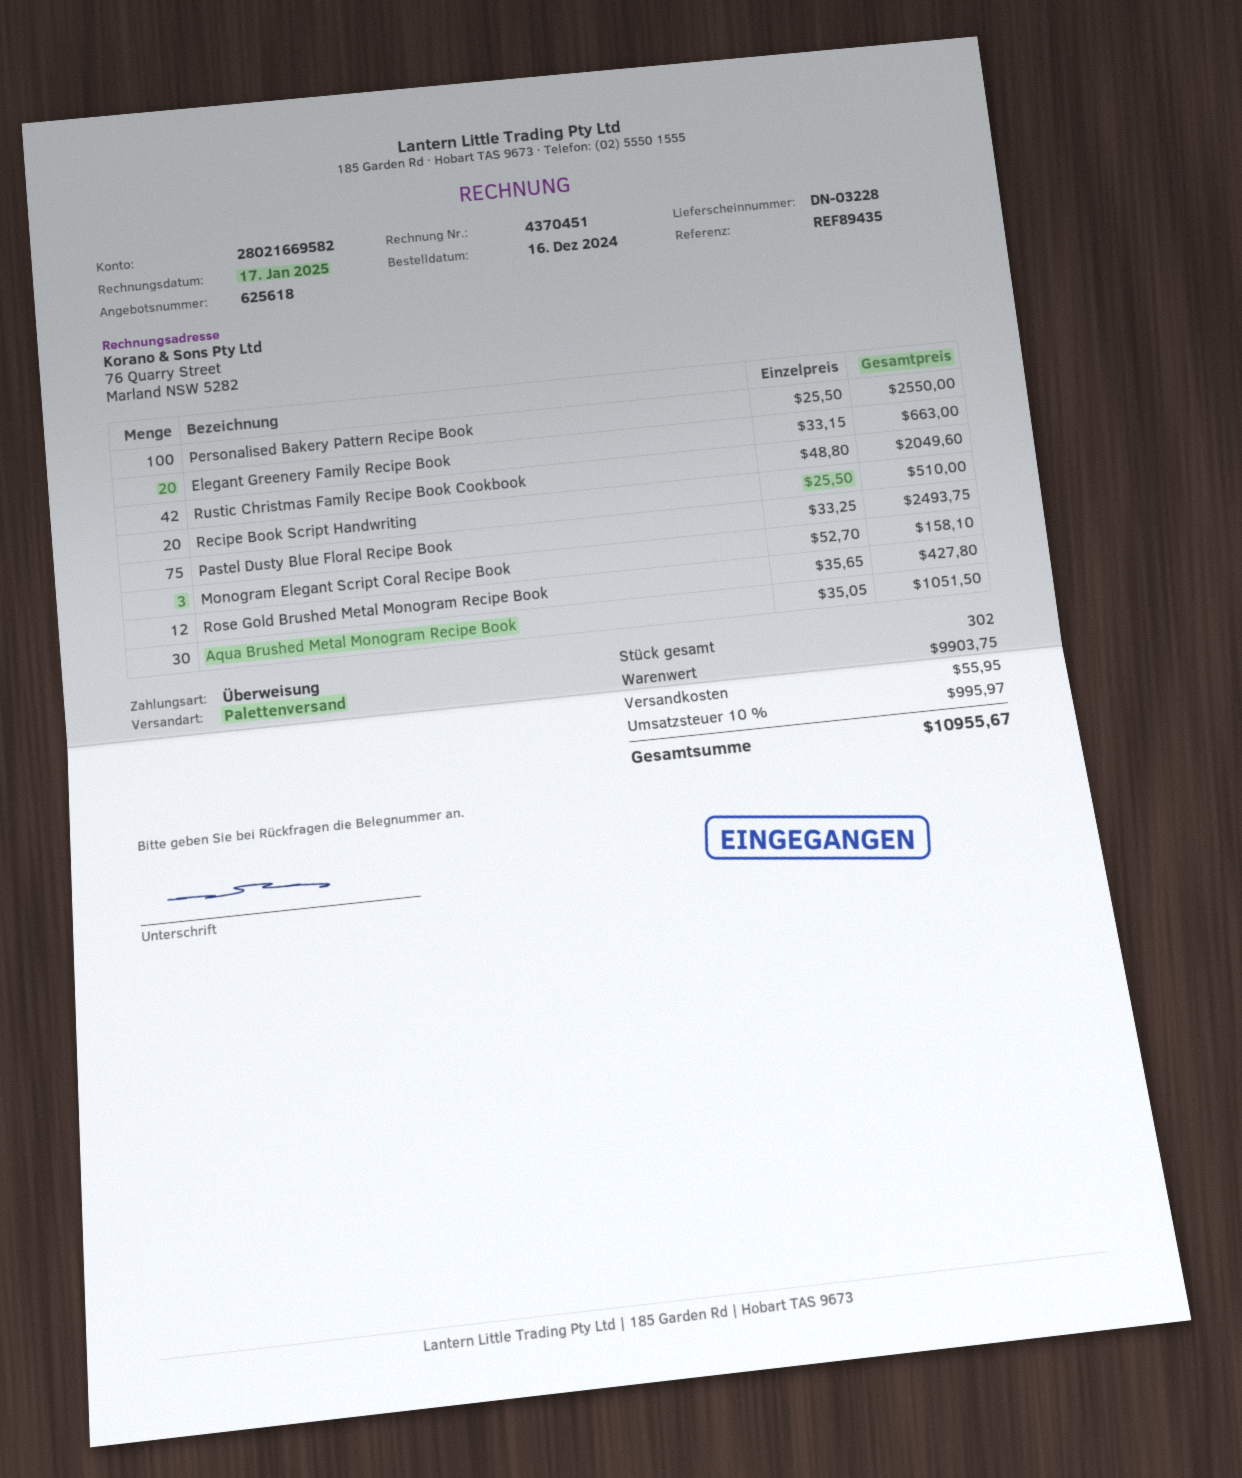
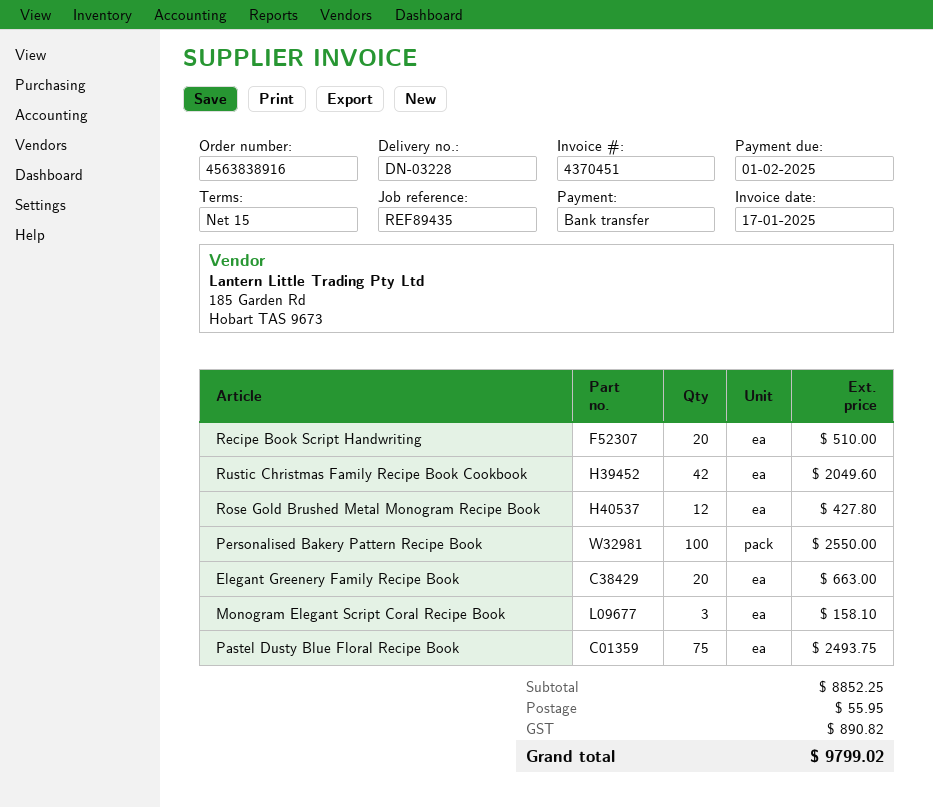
Aqua Brushed Metal Monogram Recipe Book: 30 for 1051.50 -> none
subtotal: 9903.75 -> 8852.25
tax: 995.97 -> 890.82
total: 10955.67 -> 9799.02

